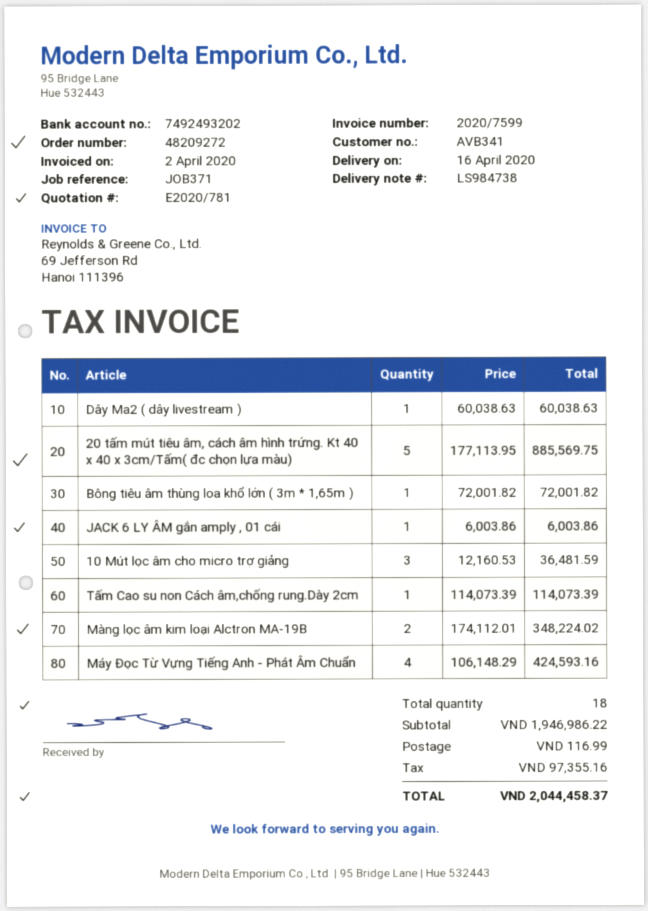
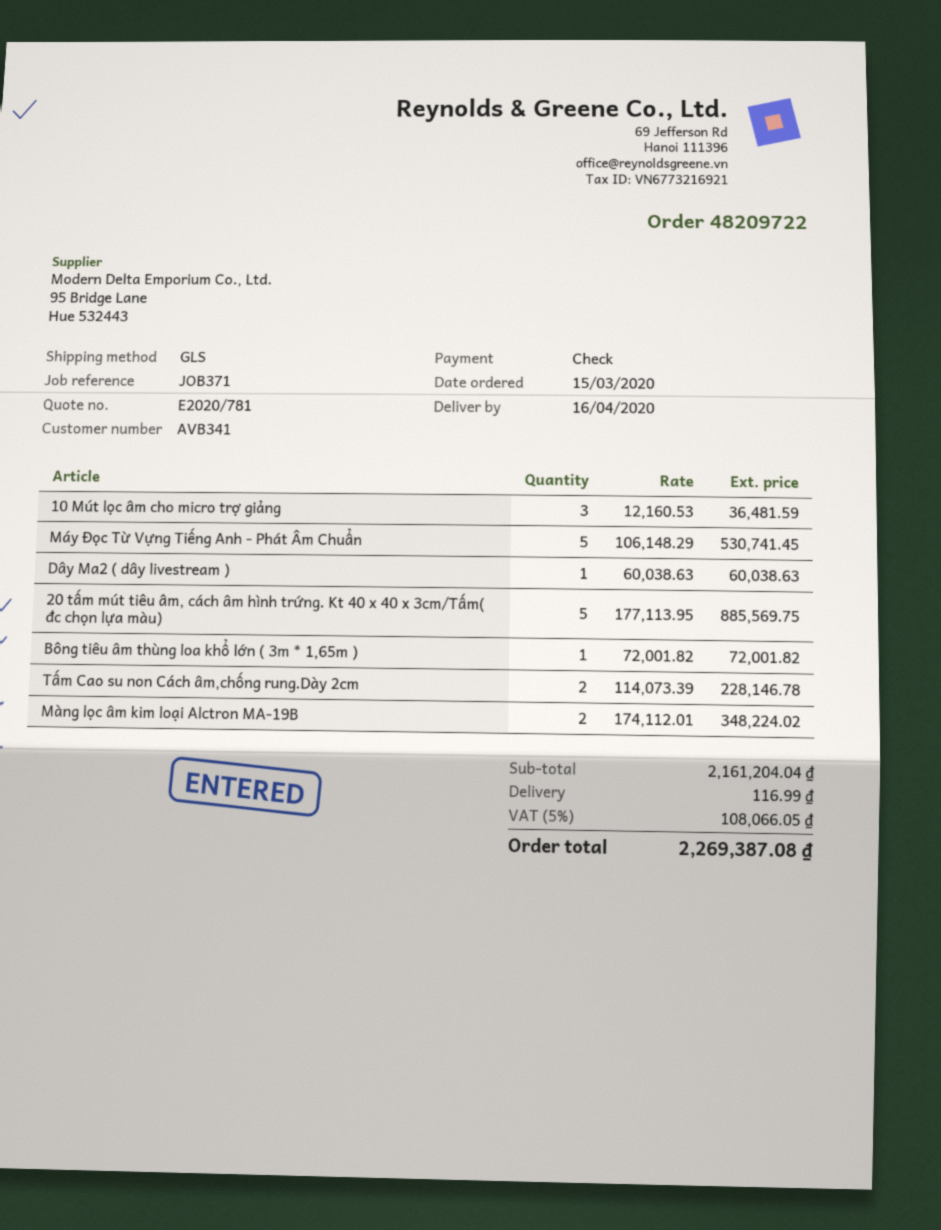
order number: 48209272 -> 48209722
JACK 6 LY ÂM gắn amply , 01 cái: 1 x 6003.86 = 6003.86 -> none
Tấm Cao su non Cách âm,chống rung.Dày 2cm: 1 x 114073.39 = 114073.39 -> 2 x 114073.39 = 228146.78
Máy Đọc Từ Vựng Tiếng Anh - Phát Âm Chuẩn: 4 x 106148.29 = 424593.16 -> 5 x 106148.29 = 530741.45
subtotal: 1946986.22 -> 2161204.04
tax: 97355.16 -> 108066.05
total: 2044458.37 -> 2269387.08

